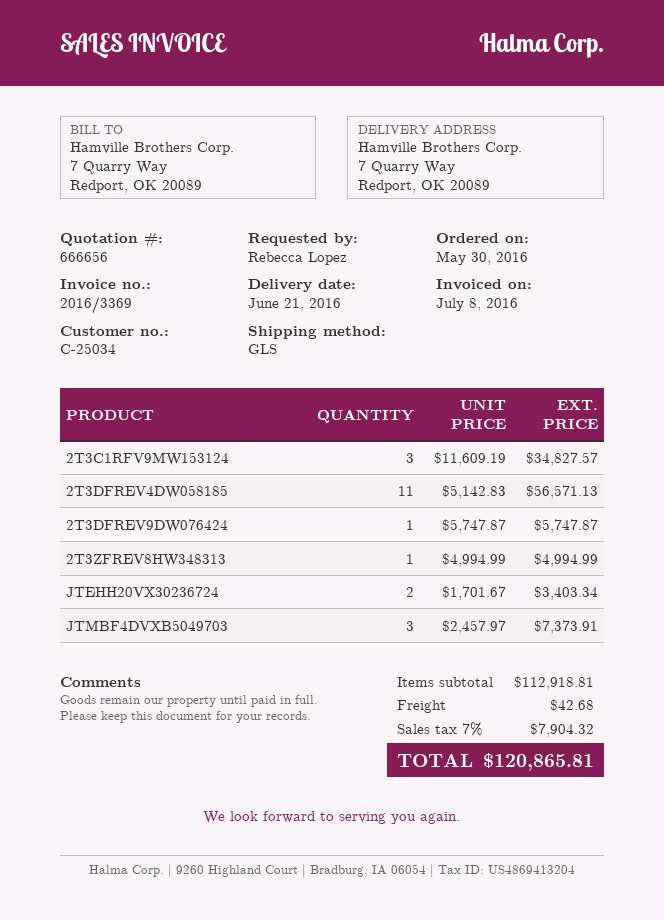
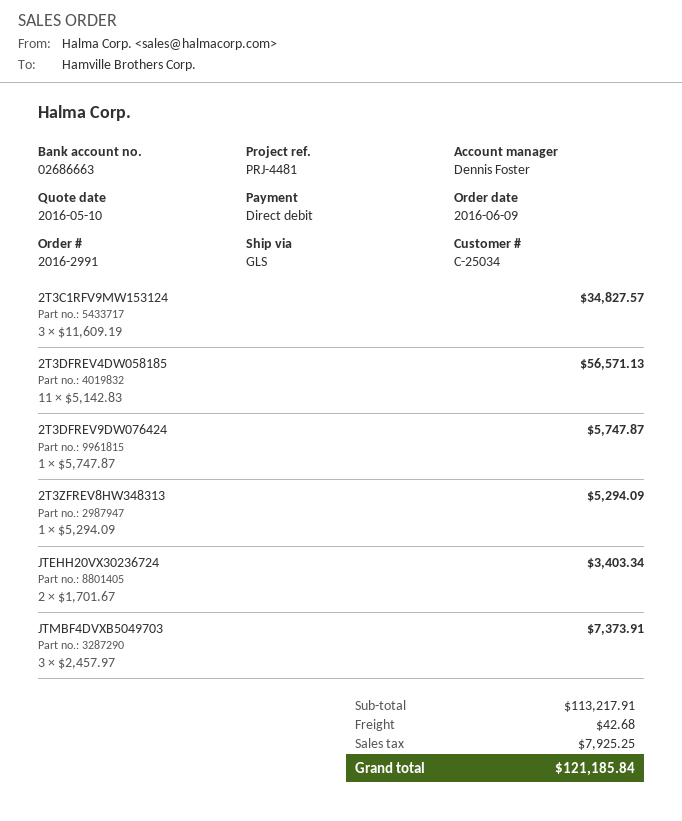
order date: 2016-05-30 -> 2016-06-09
2T3ZFREV8HW348313: 1 x 4994.99 = 4994.99 -> 1 x 5294.09 = 5294.09
subtotal: 112918.81 -> 113217.91
tax: 7904.32 -> 7925.25
total: 120865.81 -> 121185.84

